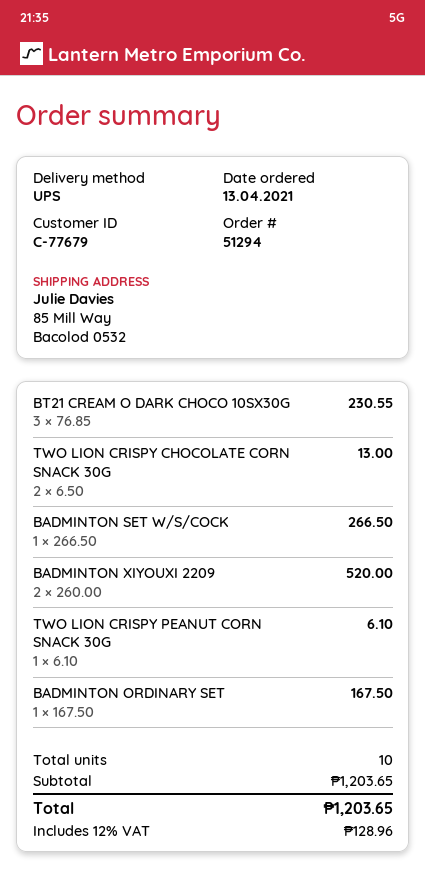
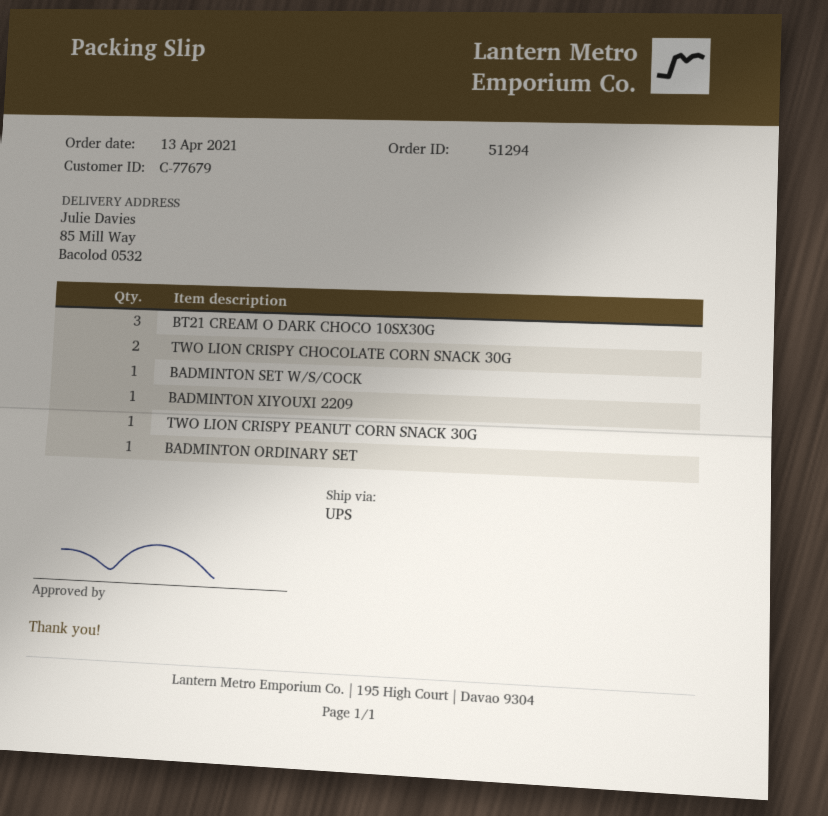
BADMINTON XIYOUXI 2209: 2 -> 1

